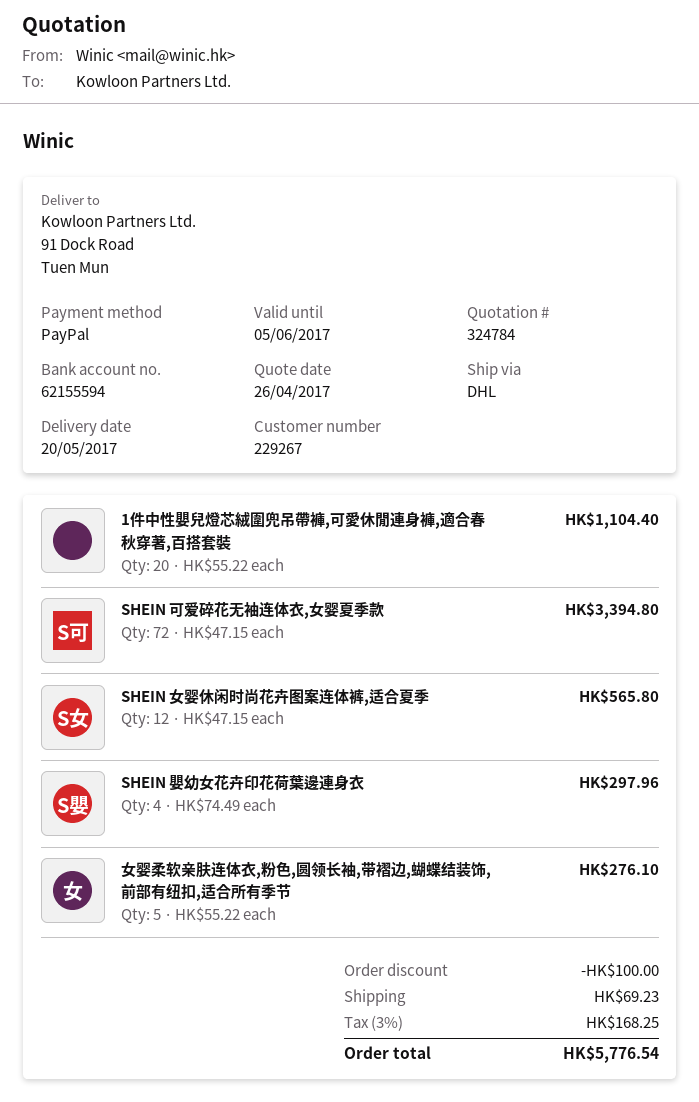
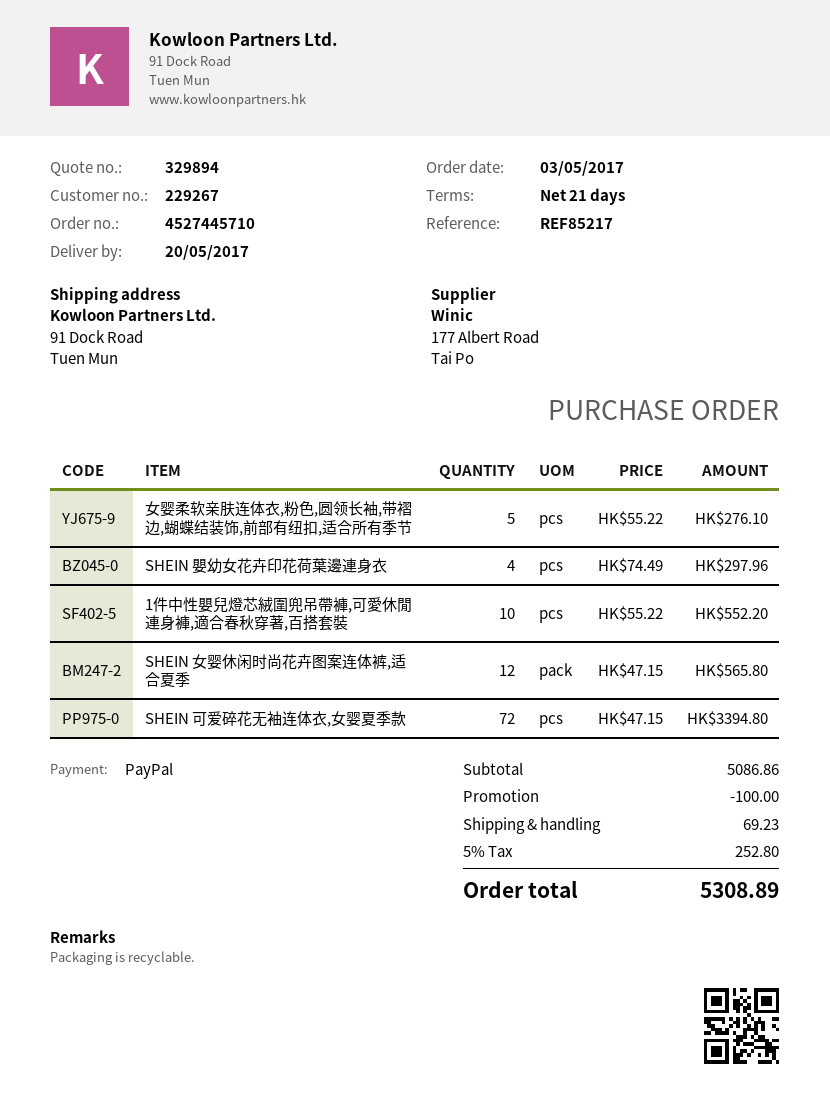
quote number: 324784 -> 329894
1件中性嬰兒燈芯絨圍兜吊帶褲,可愛休閒連身褲,適合春秋穿著,百搭套裝: 20 x 55.22 = 1104.40 -> 10 x 55.22 = 552.20
tax: 3% = 168.25 -> 5% = 252.80
total: 5776.54 -> 5308.89

